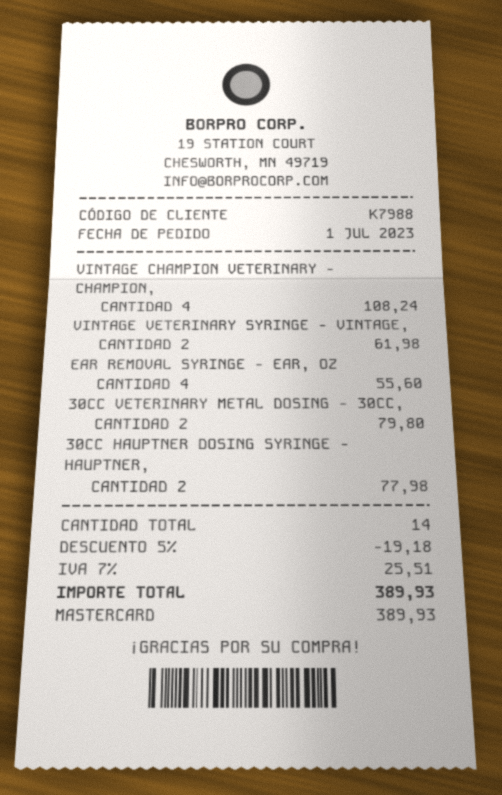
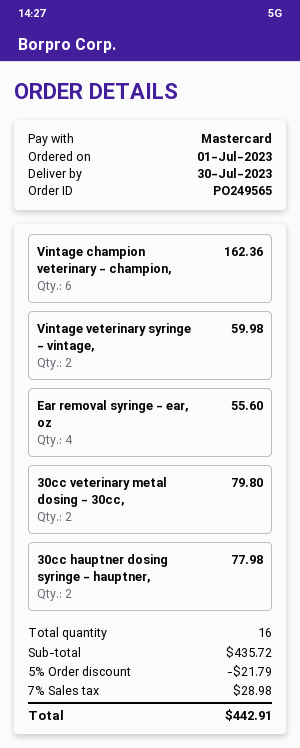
VINTAGE CHAMPION VETERINARY - CHAMPION,: 4 for 108.24 -> 6 for 162.36
VINTAGE VETERINARY SYRINGE - VINTAGE,: 2 for 61.98 -> 2 for 59.98
total quantity: 14 -> 16
discount: 5% = 19.18 -> 5% = 21.79
tax: 7% = 25.51 -> 7% = 28.98
total: 389.93 -> 442.91

